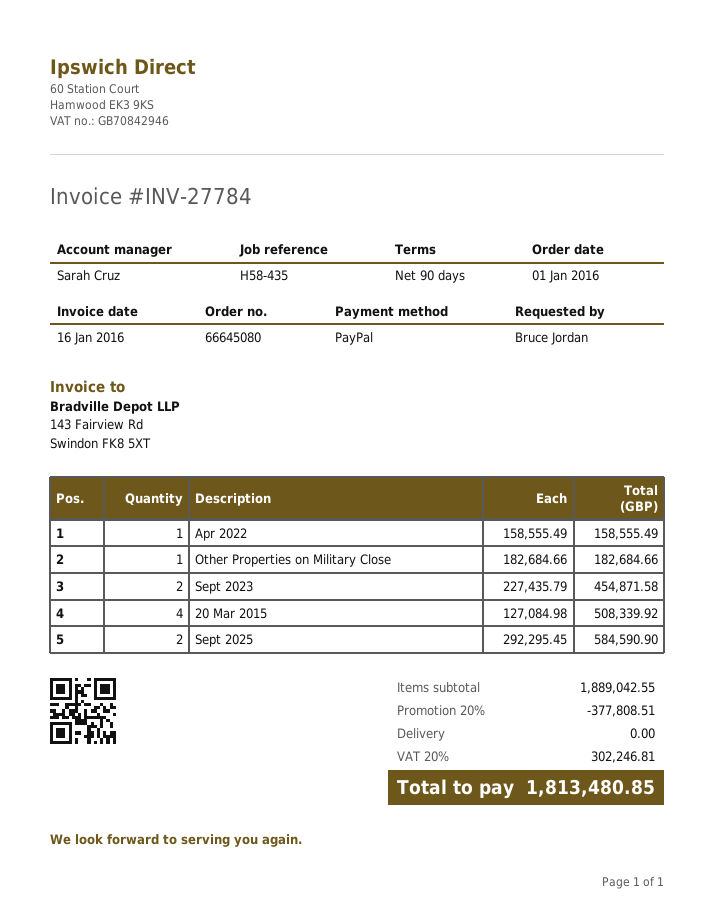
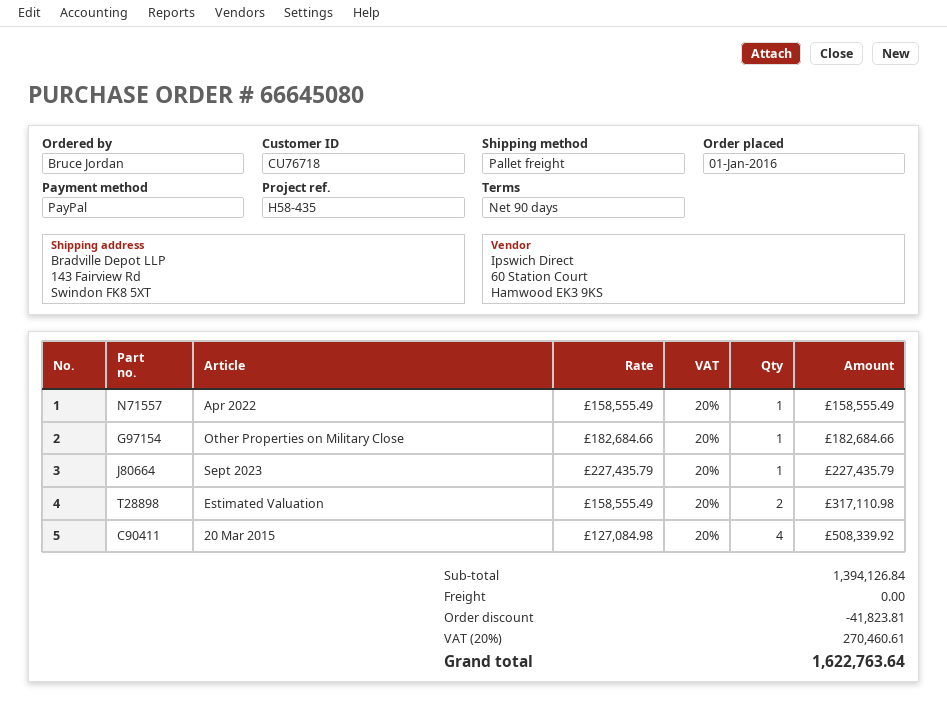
Sept 2023: 2 x 227435.79 = 454871.58 -> 1 x 227435.79 = 227435.79
Sept 2025: 2 x 292295.45 = 584590.90 -> none
Estimated Valuation: none -> 2 x 158555.49 = 317110.98
subtotal: 1889042.55 -> 1394126.84
discount: 377808.51 -> 41823.81
tax: 20% = 302246.81 -> 20% = 270460.61
total: 1813480.85 -> 1622763.64

